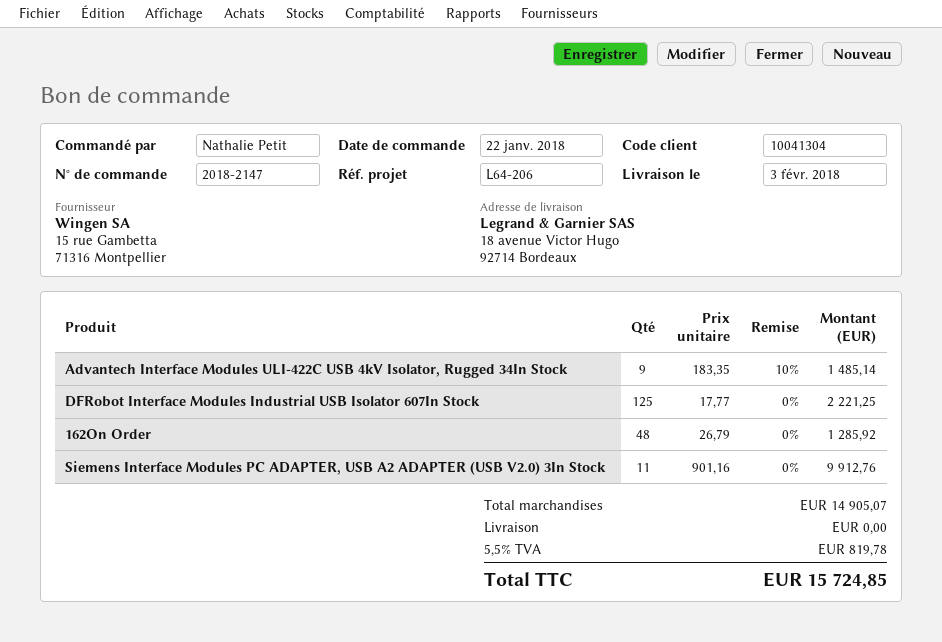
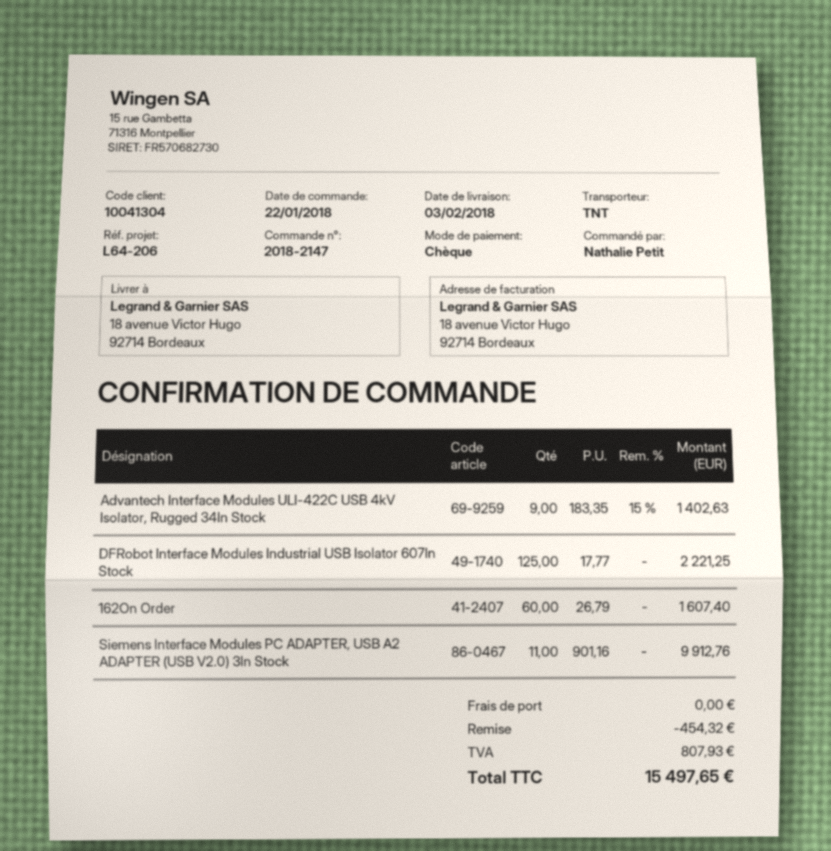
Advantech Interface Modules ULI-422C USB 4kV Isolator, Rugged 34In Stock: 9 x 183.35 - 10% = 1485.14 -> 9 x 183.35 - 15% = 1402.63
162On Order: 48 x 26.79 = 1285.92 -> 60 x 26.79 = 1607.40
discount: none -> 454.32
tax: 819.78 -> 807.93
total: 15724.85 -> 15497.65

